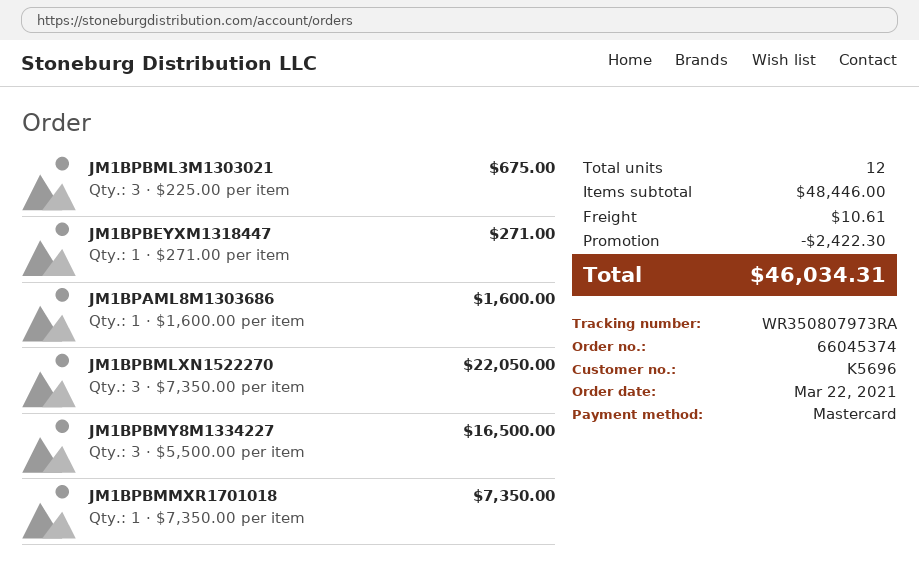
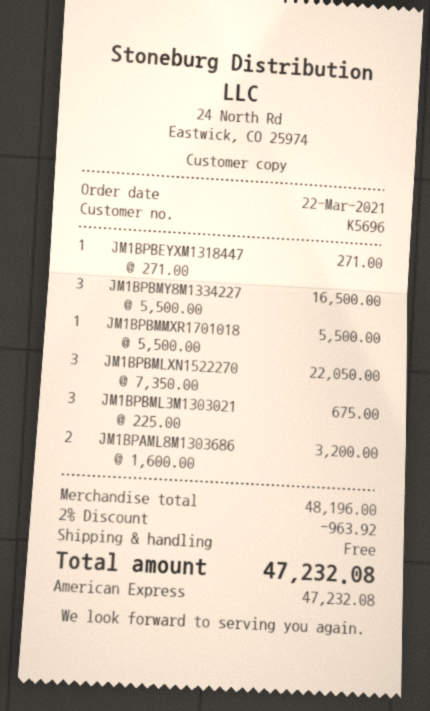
payment method: Mastercard -> American Express
JM1BPAML8M1303686: 1 x 1600.00 = 1600.00 -> 2 x 1600.00 = 3200.00
JM1BPBMMXR1701018: 1 x 7350.00 = 7350.00 -> 1 x 5500.00 = 5500.00
subtotal: 48446.00 -> 48196.00
discount: 2422.30 -> 963.92
shipping: 10.61 -> 0.00
total: 46034.31 -> 47232.08

